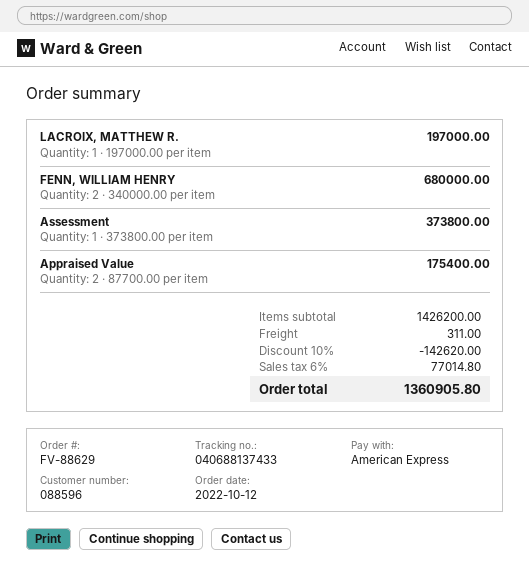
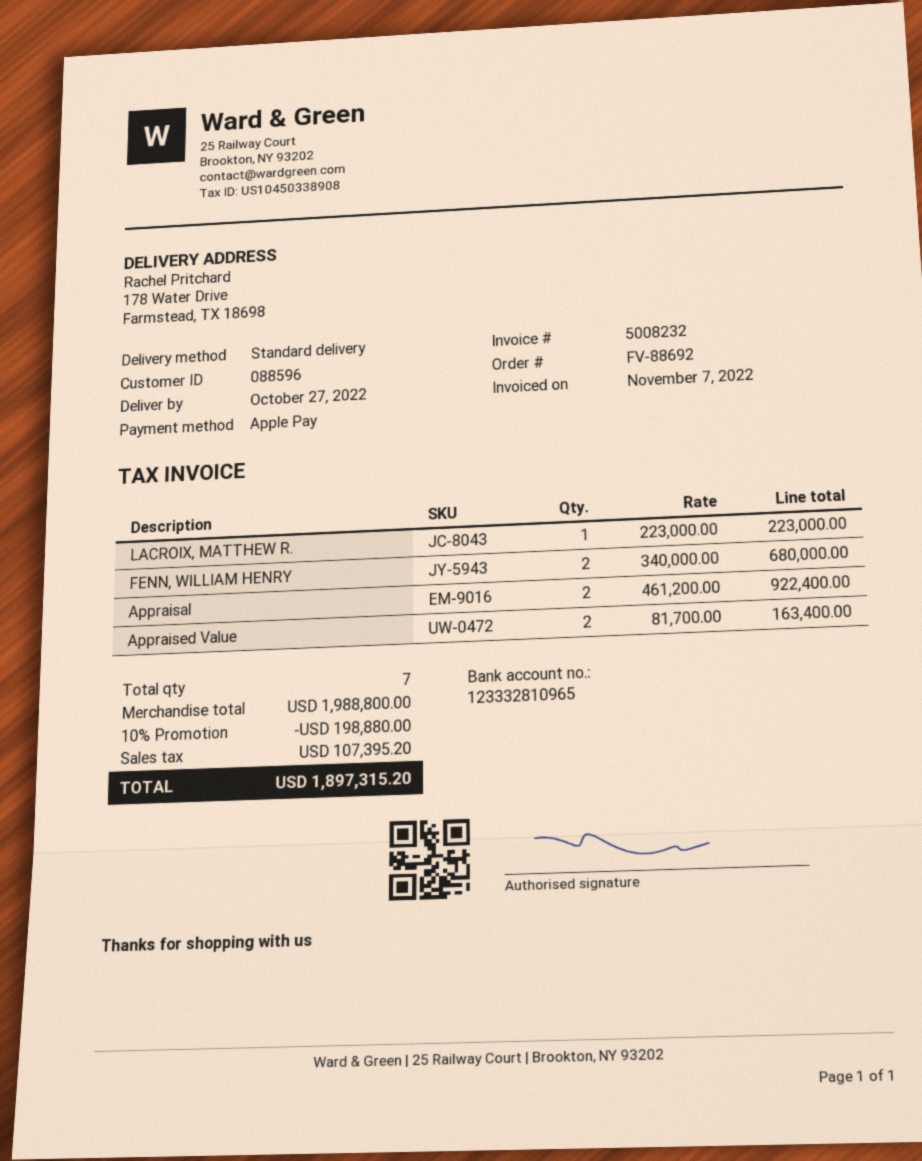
order number: FV-88629 -> FV-88692
payment method: American Express -> Apple Pay
LACROIX, MATTHEW R.: 1 x 197000.00 = 197000.00 -> 1 x 223000.00 = 223000.00
Assessment: 1 x 373800.00 = 373800.00 -> none
Appraised Value: 2 x 87700.00 = 175400.00 -> 2 x 81700.00 = 163400.00
Appraisal: none -> 2 x 461200.00 = 922400.00
subtotal: 1426200.00 -> 1988800.00
discount: 10% = 142620.00 -> 10% = 198880.00
shipping: 311.00 -> none
tax: 77014.80 -> 107395.20
total: 1360905.80 -> 1897315.20

